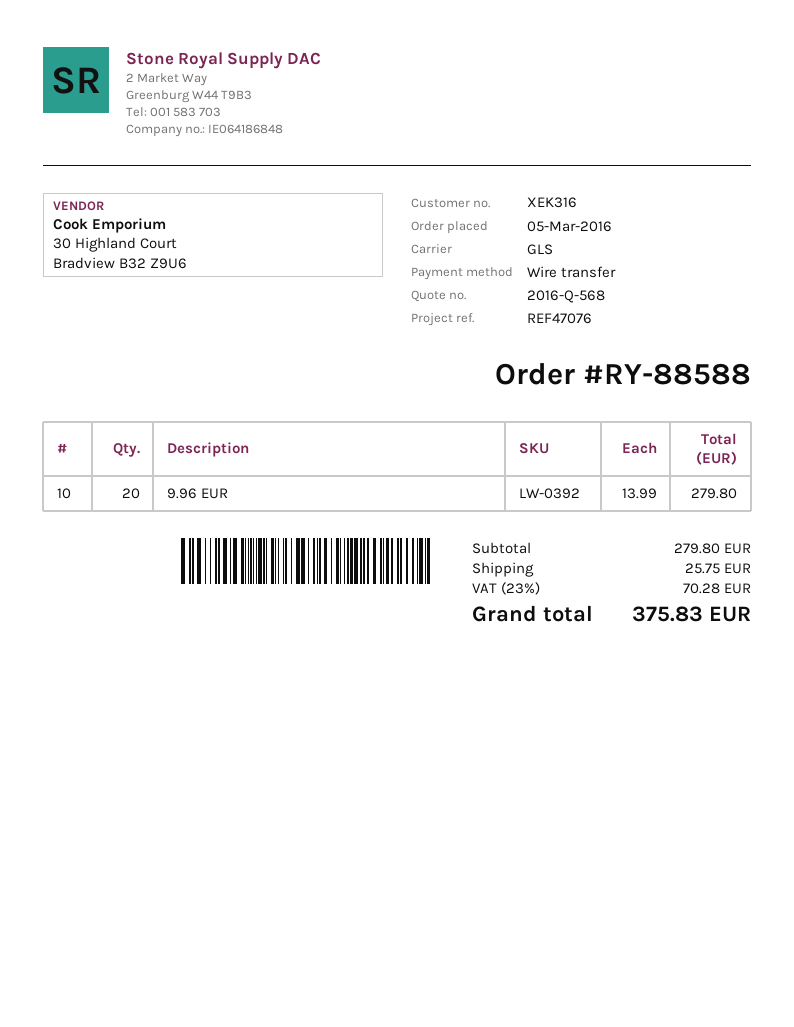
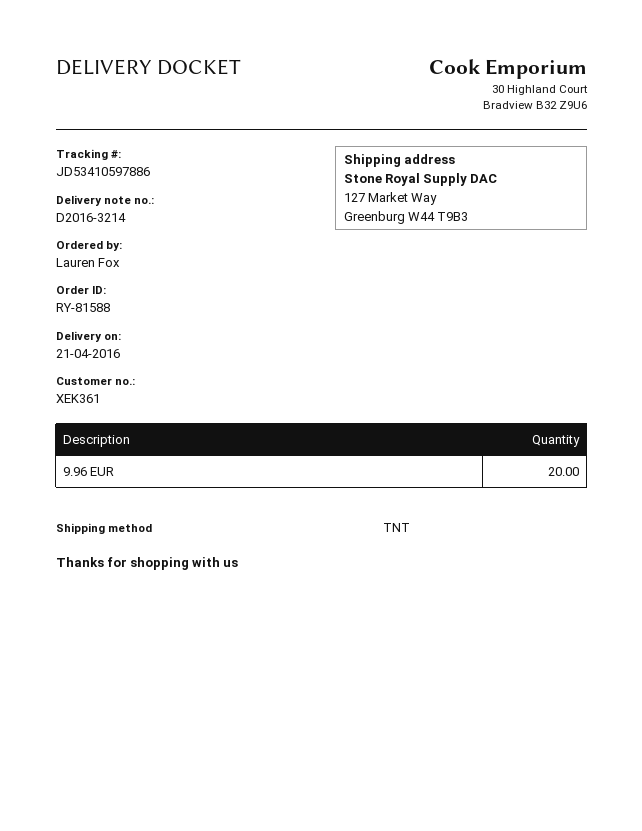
order number: RY-88588 -> RY-81588
customer number: XEK316 -> XEK361
shipping method: GLS -> TNT

